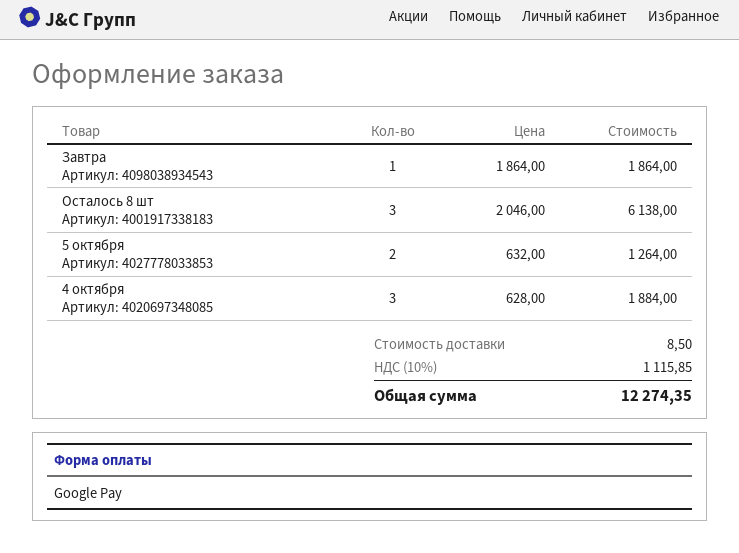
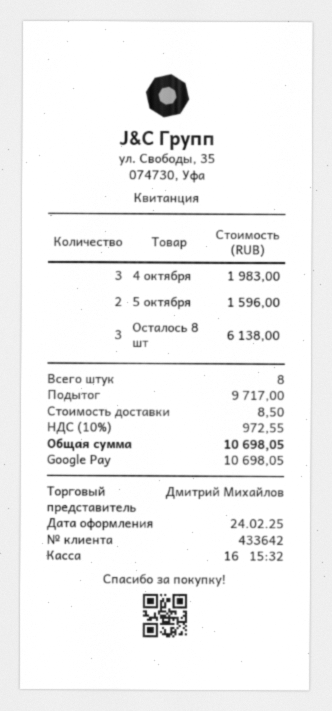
Завтра: 1 for 1864.00 -> none
5 октября: 2 for 1264.00 -> 2 for 1596.00
4 октября: 3 for 1884.00 -> 3 for 1983.00
tax: 10% = 1115.85 -> 10% = 972.55
total: 12274.35 -> 10698.05

